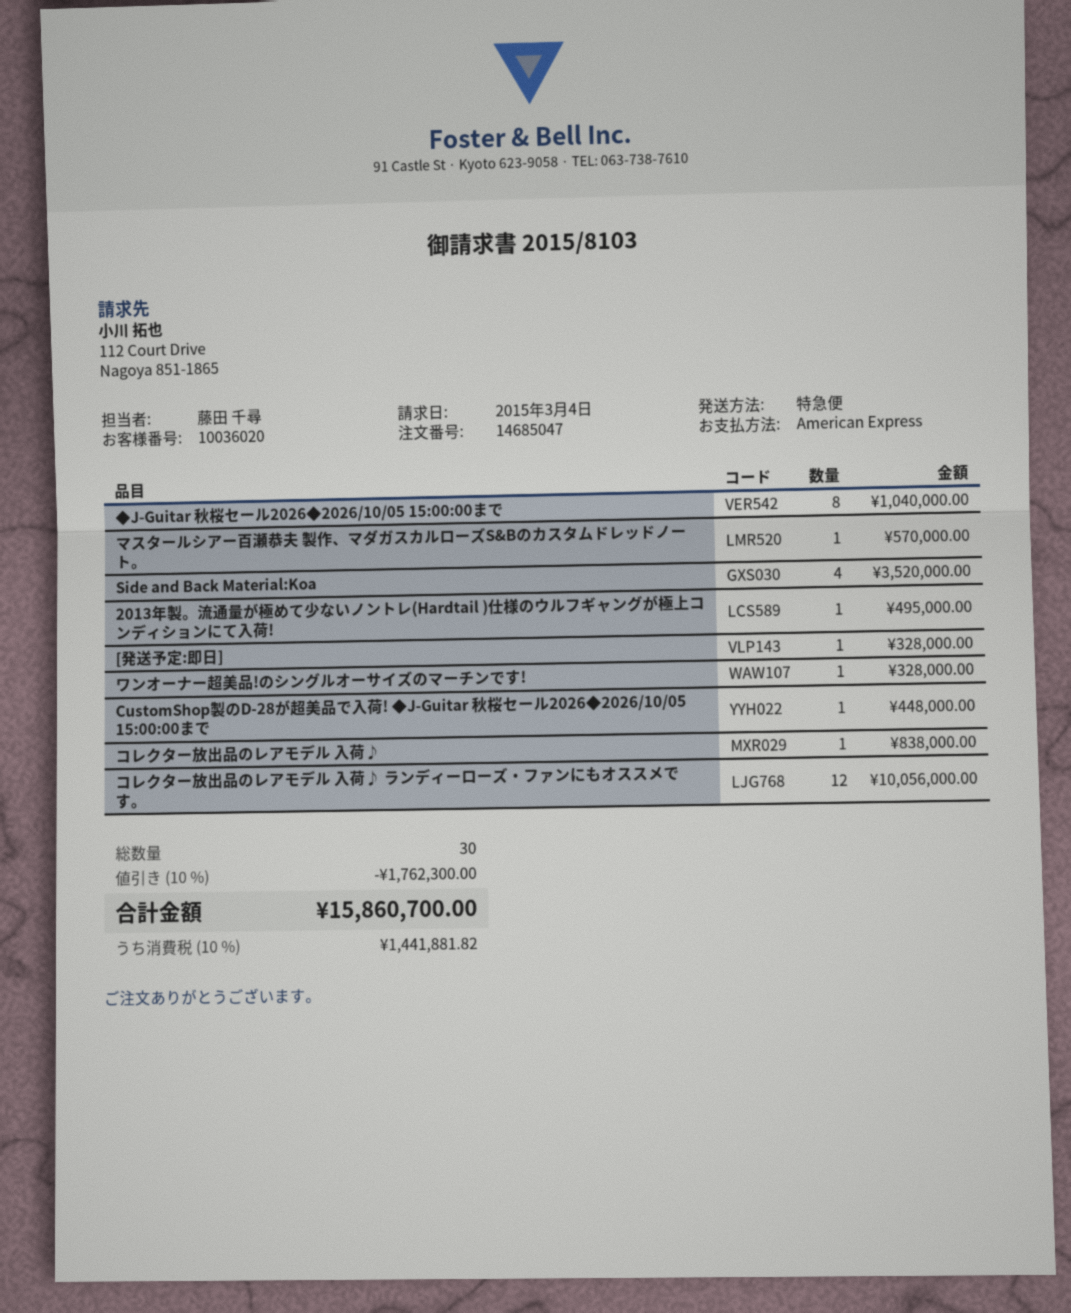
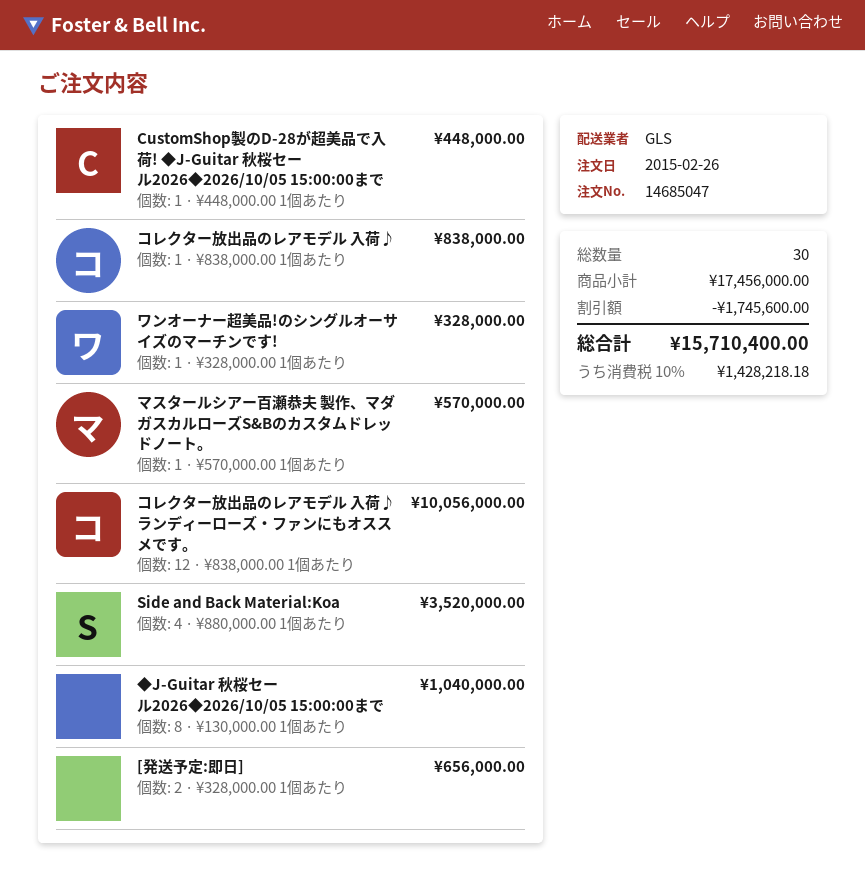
shipping method: express -> GLS
2013年製。流通量が極めて少ないノントレ(Hardtail )仕様のウルフギャングが極上コンディションにて入荷!: 1 for 495000.00 -> none
[発送予定:即日]: 1 for 328000.00 -> 2 for 656000.00
discount: 1762300.00 -> 1745600.00
tax: 10% = 1441881.82 -> 10% = 1428218.18
total: 15860700.00 -> 15710400.00

